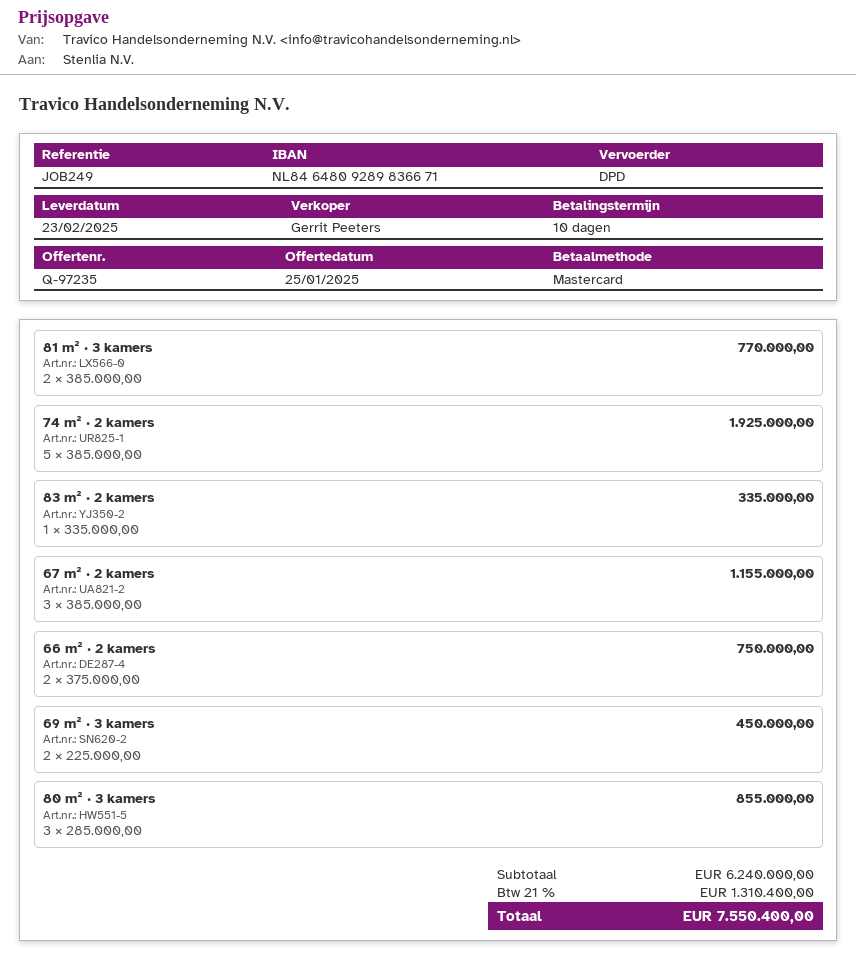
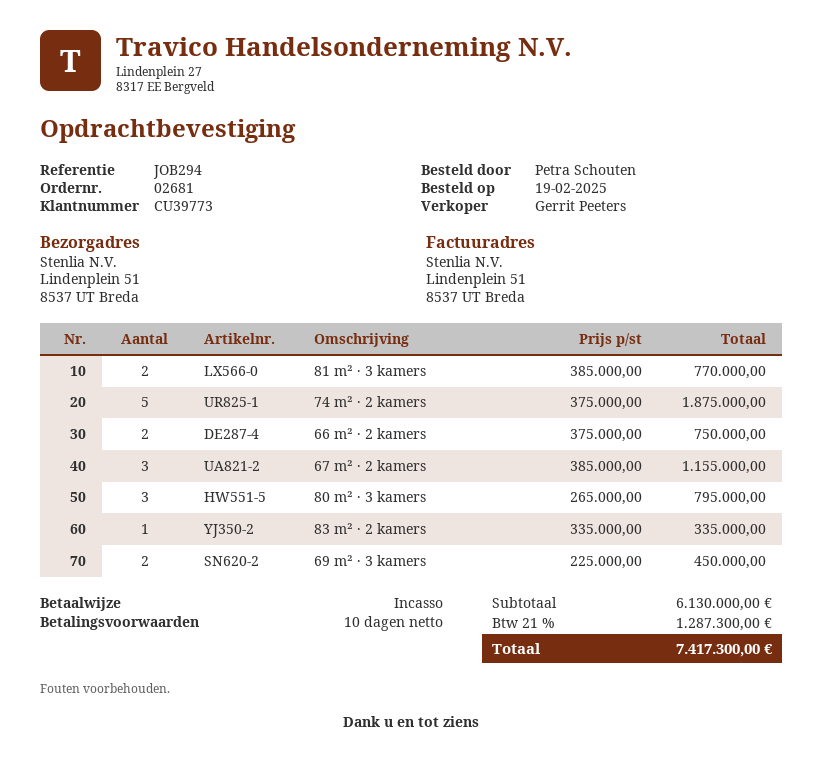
reference: JOB249 -> JOB294
payment method: Mastercard -> direct debit
74 m² · 2 kamers: 5 x 385000.00 = 1925000.00 -> 5 x 375000.00 = 1875000.00
80 m² · 3 kamers: 3 x 285000.00 = 855000.00 -> 3 x 265000.00 = 795000.00
subtotal: 6240000.00 -> 6130000.00
tax: 21% = 1310400.00 -> 21% = 1287300.00
total: 7550400.00 -> 7417300.00

